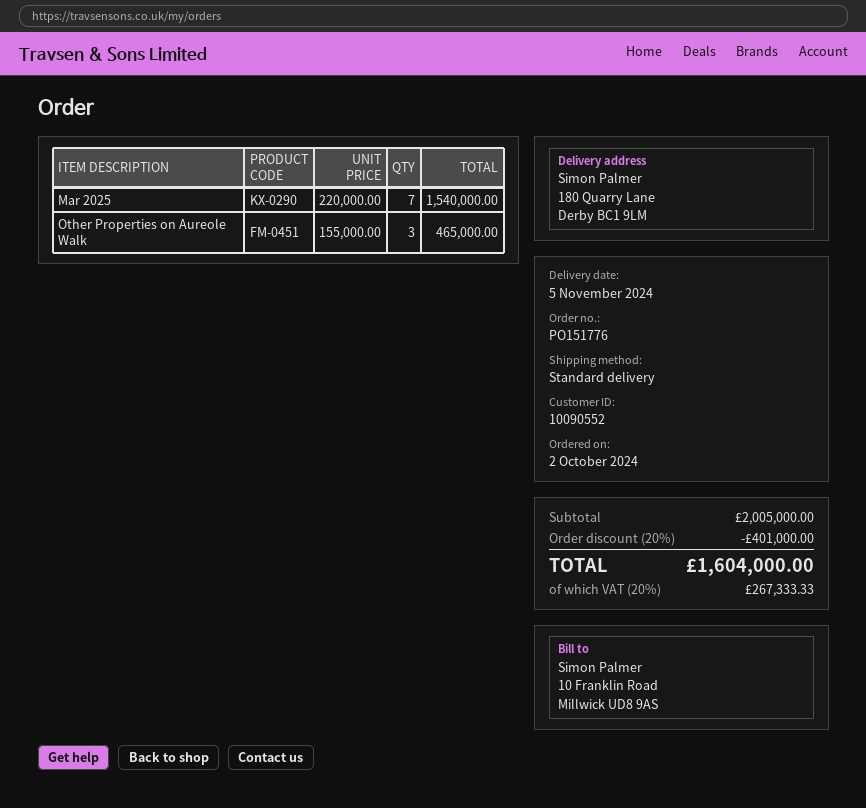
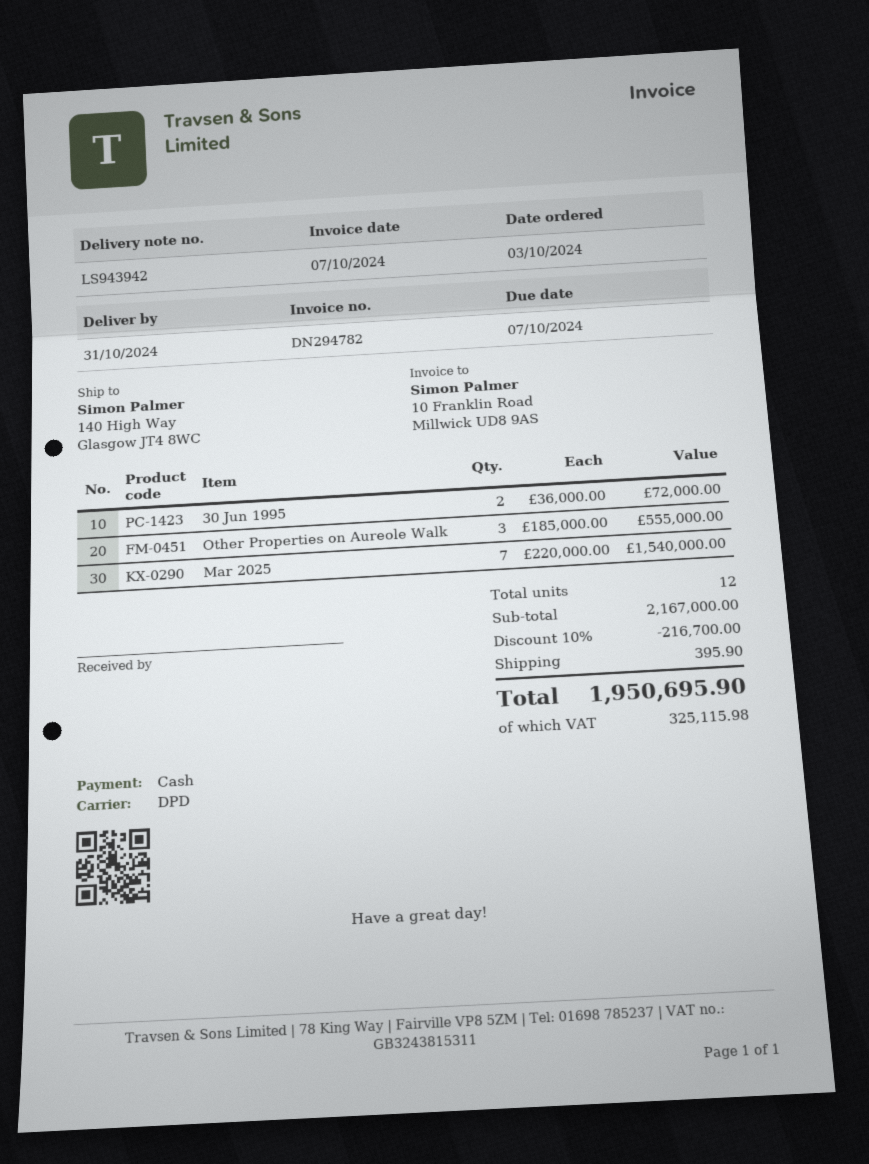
order date: 2024-10-02 -> 2024-10-03
delivery date: 2024-11-05 -> 2024-10-31
shipping method: standard -> DPD
ship to: 180 Quarry Lane, Derby BC1 9LM -> 140 High Way, Glasgow JT4 8WC
Other Properties on Aureole Walk: 3 x 155000.00 = 465000.00 -> 3 x 185000.00 = 555000.00
30 Jun 1995: none -> 2 x 36000.00 = 72000.00
subtotal: 2005000.00 -> 2167000.00
discount: 20% = 401000.00 -> 10% = 216700.00
shipping: none -> 395.90
tax: 267333.33 -> 325115.98
total: 1604000.00 -> 1950695.90

